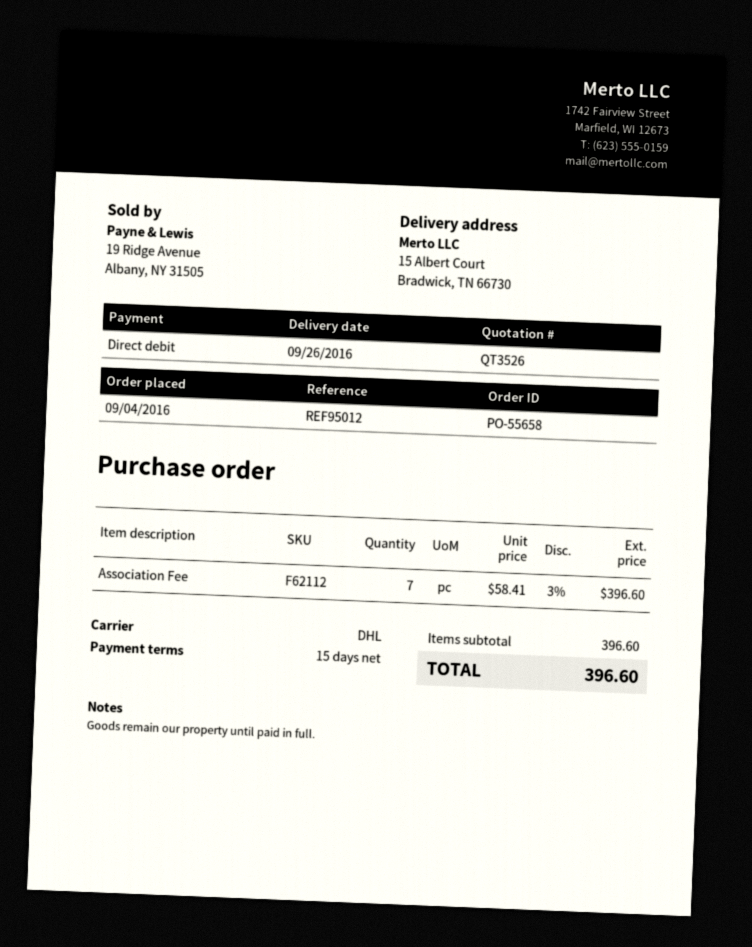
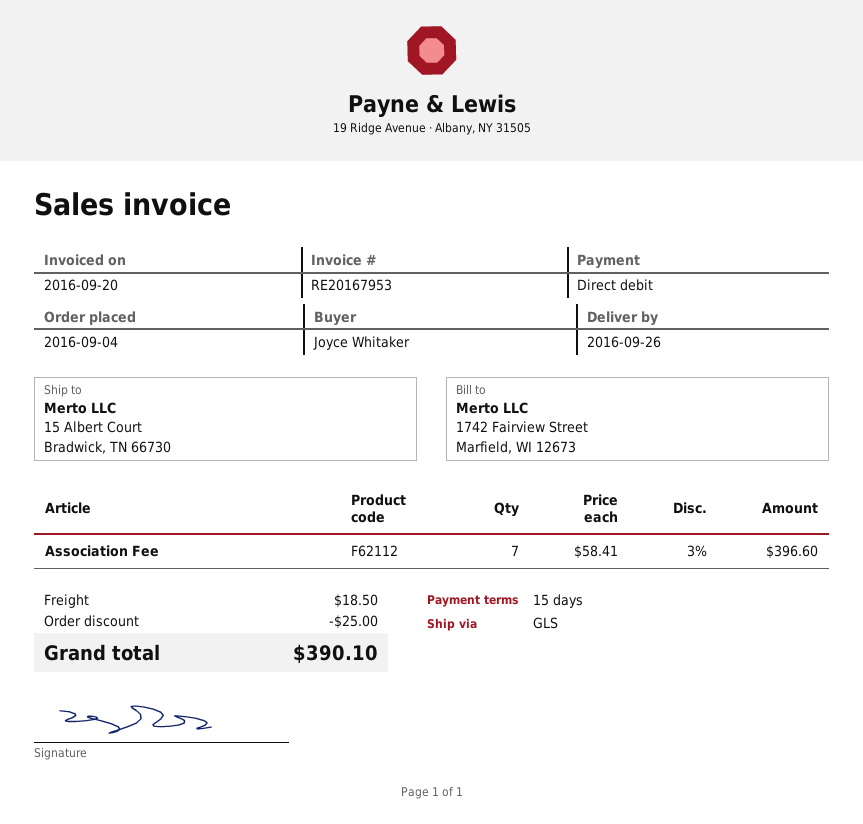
shipping method: DHL -> GLS
discount: none -> 25.00
shipping: none -> 18.50
total: 396.60 -> 390.10

